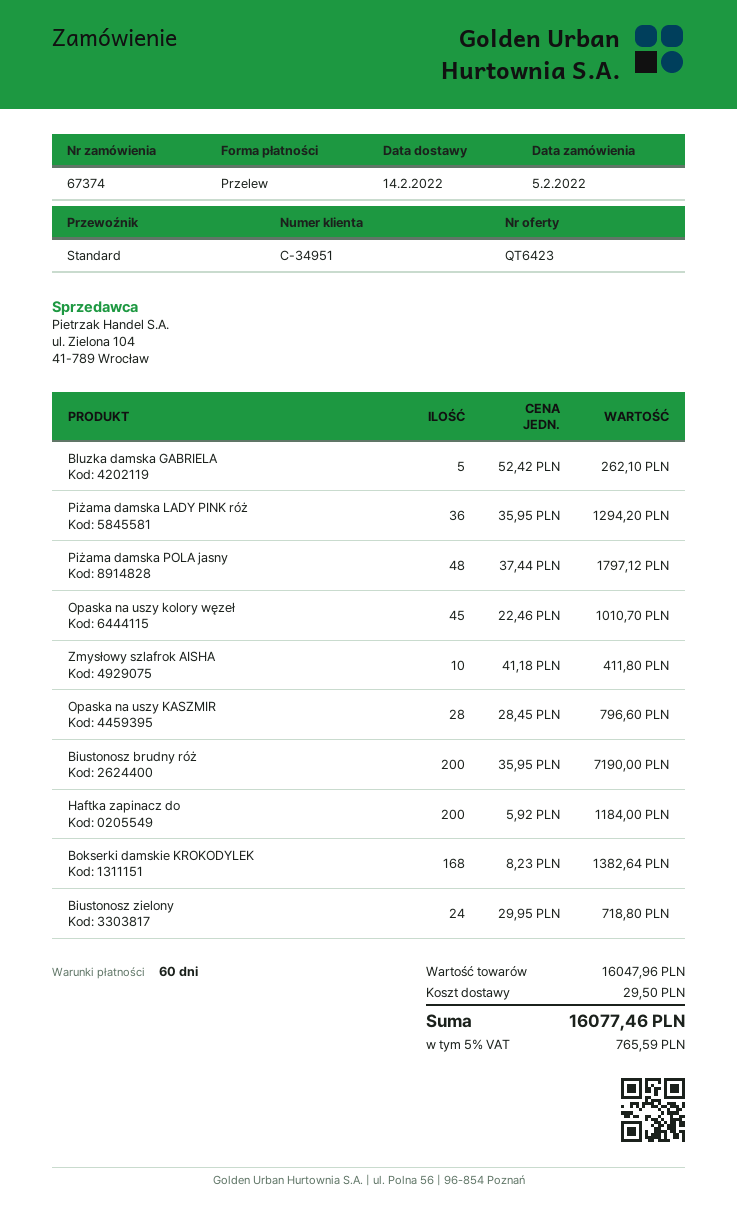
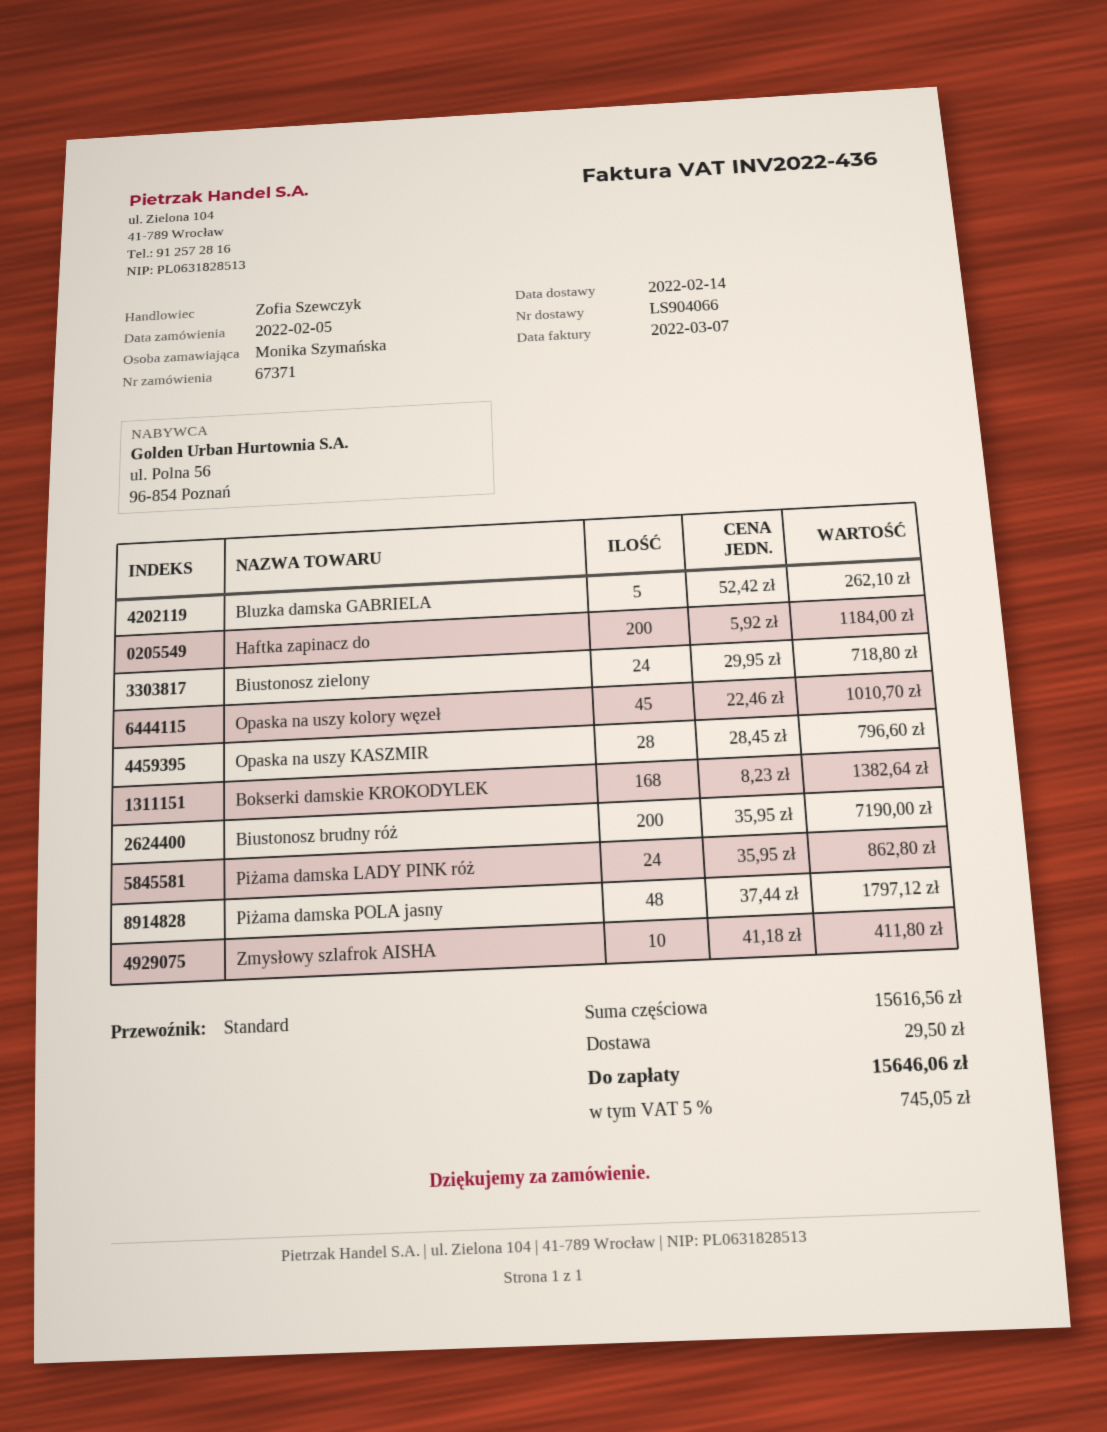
order number: 67374 -> 67371
Piżama damska LADY PINK róż: 36 x 35.95 = 1294.20 -> 24 x 35.95 = 862.80
subtotal: 16047.96 -> 15616.56
tax: 5% = 765.59 -> 5% = 745.05
total: 16077.46 -> 15646.06

